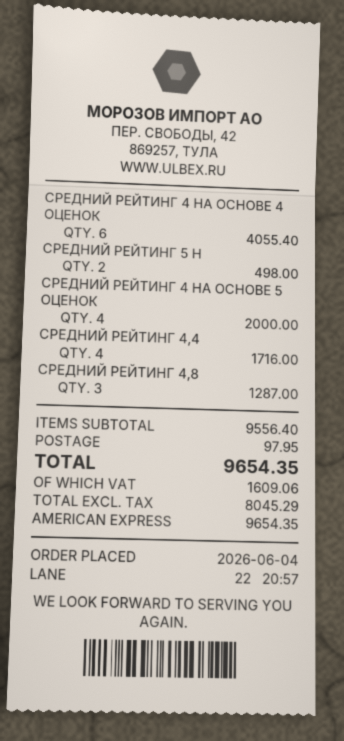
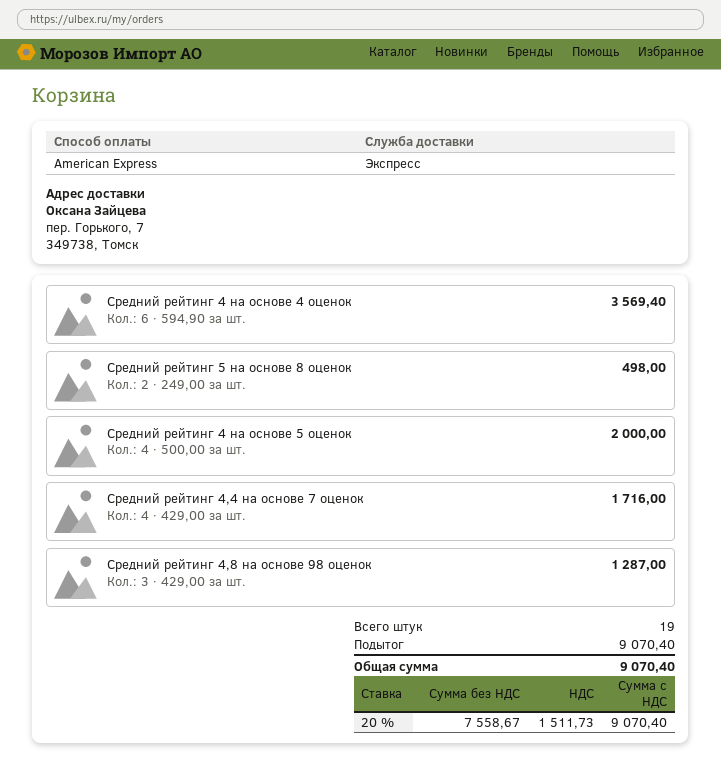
СРЕДНИЙ РЕЙТИНГ 4 НА ОСНОВЕ 4 ОЦЕНОК: 6 for 4055.40 -> 6 for 3569.40
subtotal: 9556.40 -> 9070.40
shipping: 97.95 -> none
net: 8045.29 -> 7558.67
tax: 1609.06 -> 1511.73
total: 9654.35 -> 9070.40

